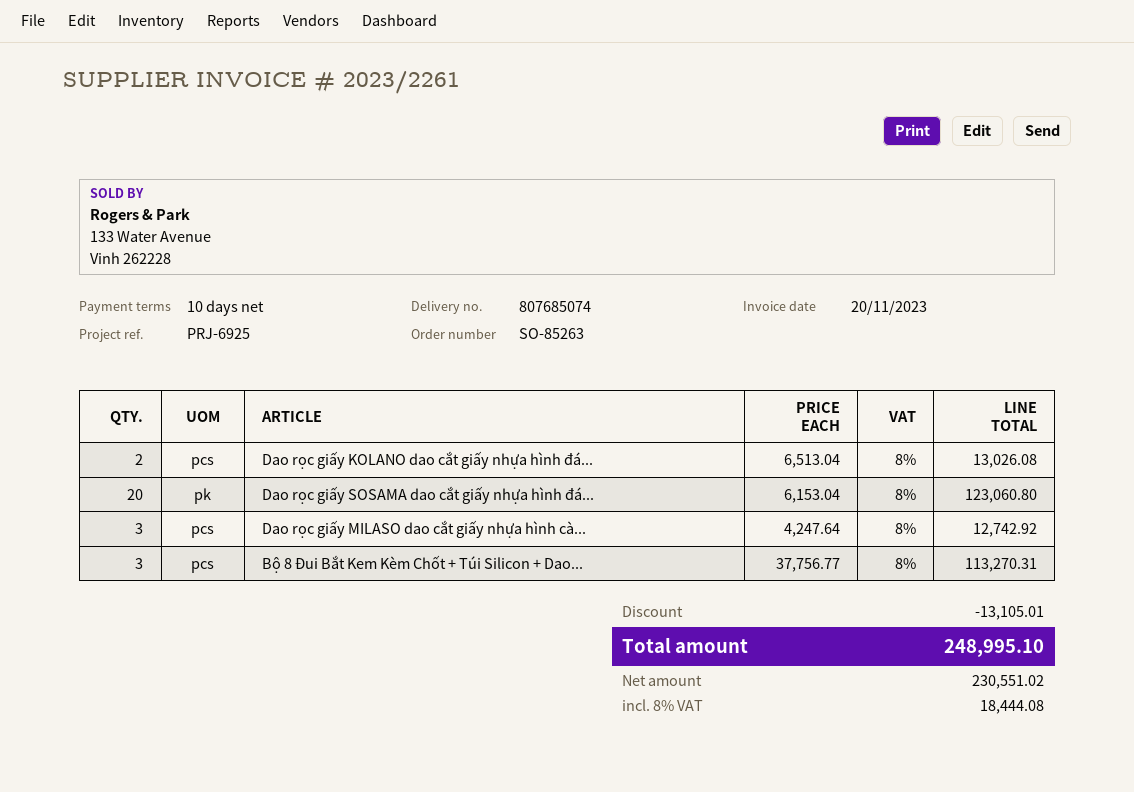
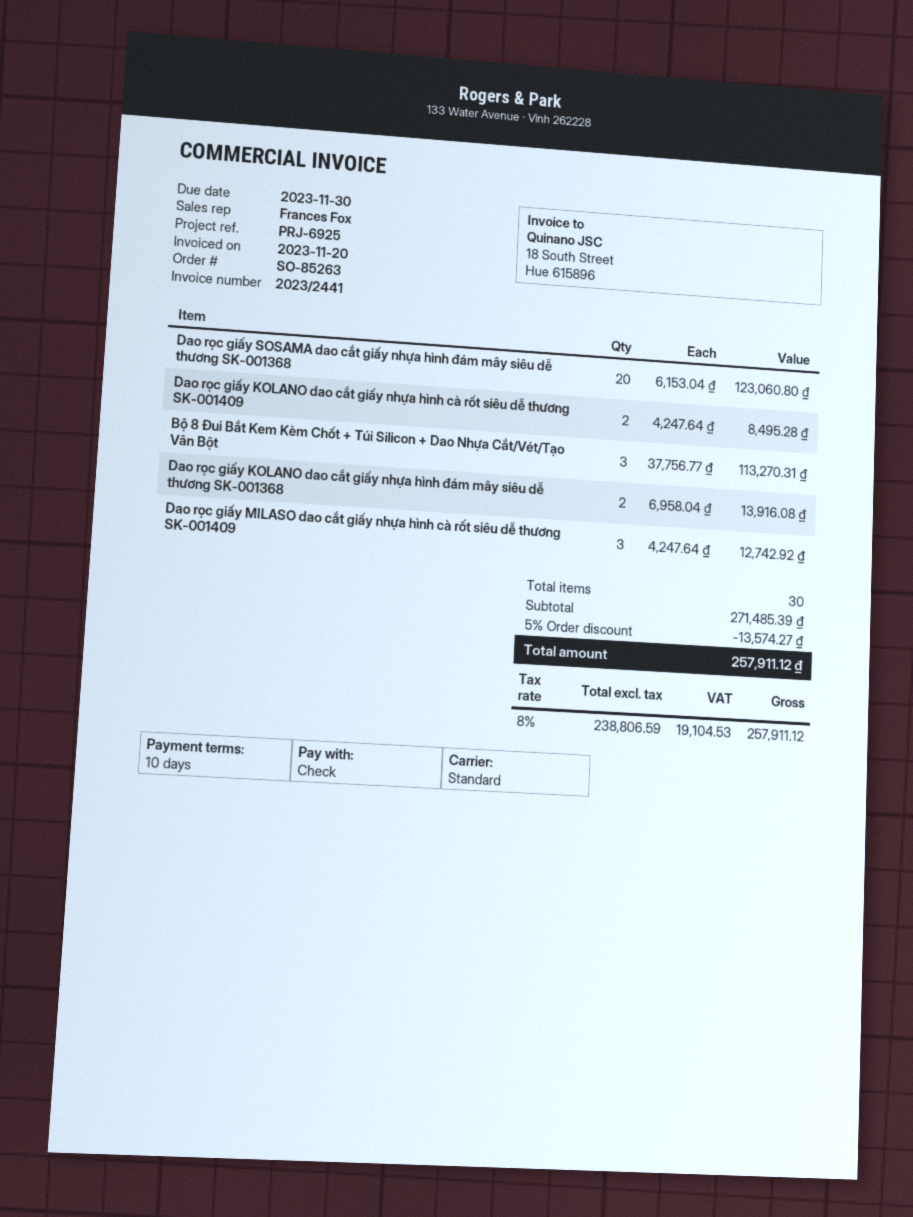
invoice number: 2023/2261 -> 2023/2441
Dao rọc giấy KOLANO dao cắt giấy nhựa hình đá...: 2 x 6513.04 = 13026.08 -> 2 x 6958.04 = 13916.08
Dao rọc giấy KOLANO dao cắt giấy nhựa hình cà rốt siêu dễ thương SK-001409: none -> 2 x 4247.64 = 8495.28
discount: 13105.01 -> 13574.27
net: 230551.02 -> 238806.59
tax: 8% = 18444.08 -> 8% = 19104.53
total: 248995.10 -> 257911.12

